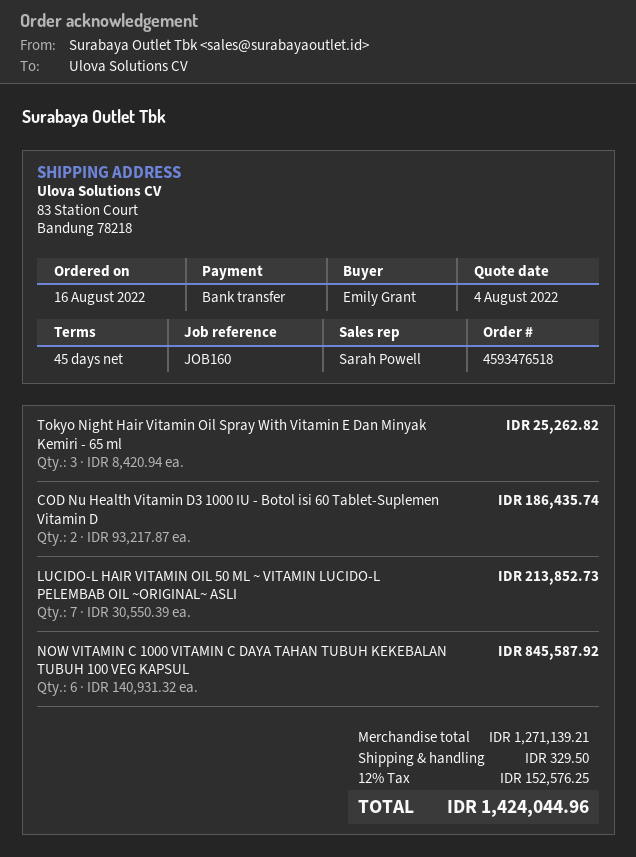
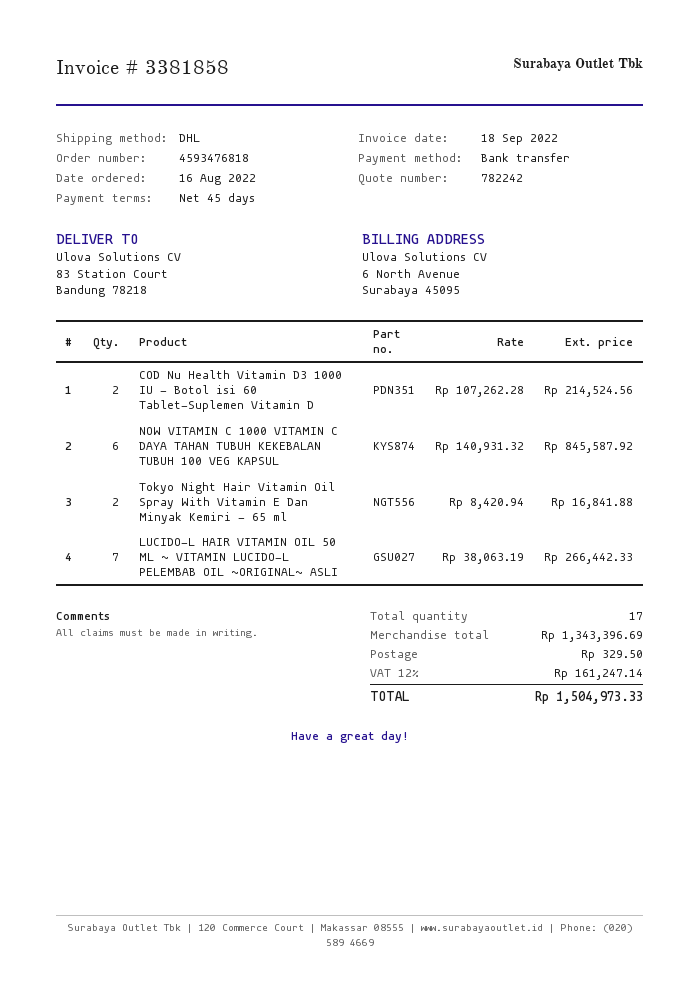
order number: 4593476518 -> 4593476818
Tokyo Night Hair Vitamin Oil Spray With Vitamin E Dan Minyak Kemiri - 65 ml: 3 x 8420.94 = 25262.82 -> 2 x 8420.94 = 16841.88
COD Nu Health Vitamin D3 1000 IU - Botol isi 60 Tablet-Suplemen Vitamin D: 2 x 93217.87 = 186435.74 -> 2 x 107262.28 = 214524.56
LUCIDO-L HAIR VITAMIN OIL 50 ML ~ VITAMIN LUCIDO-L PELEMBAB OIL ~ORIGINAL~ ASLI: 7 x 30550.39 = 213852.73 -> 7 x 38063.19 = 266442.33
subtotal: 1271139.21 -> 1343396.69
tax: 12% = 152576.25 -> 12% = 161247.14
total: 1424044.96 -> 1504973.33

